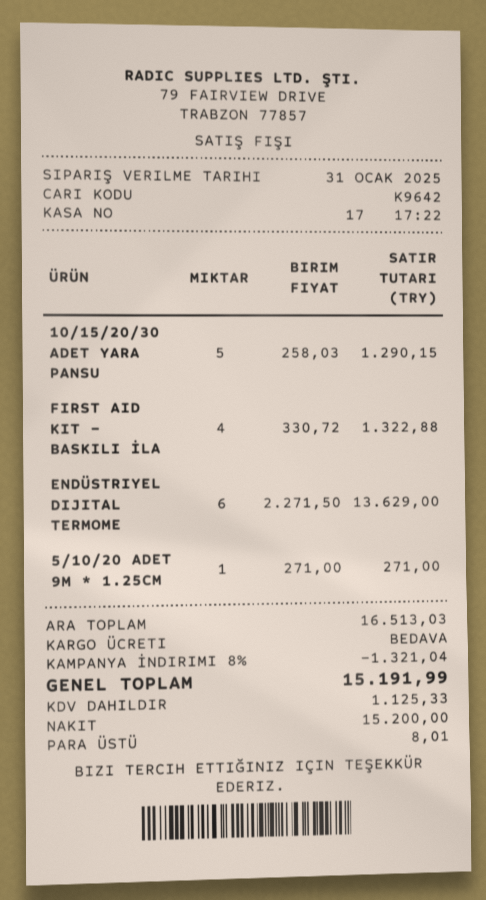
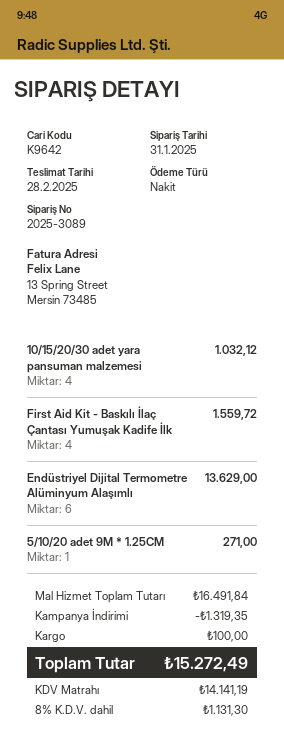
10/15/20/30 ADET YARA PANSU: 5 for 1290.15 -> 4 for 1032.12
FIRST AID KIT - BASKILI İLA: 4 for 1322.88 -> 4 for 1559.72
subtotal: 16513.03 -> 16491.84
discount: 1321.04 -> 1319.35
shipping: 0.00 -> 100.00
tax: 1125.33 -> 1131.30
total: 15191.99 -> 15272.49

